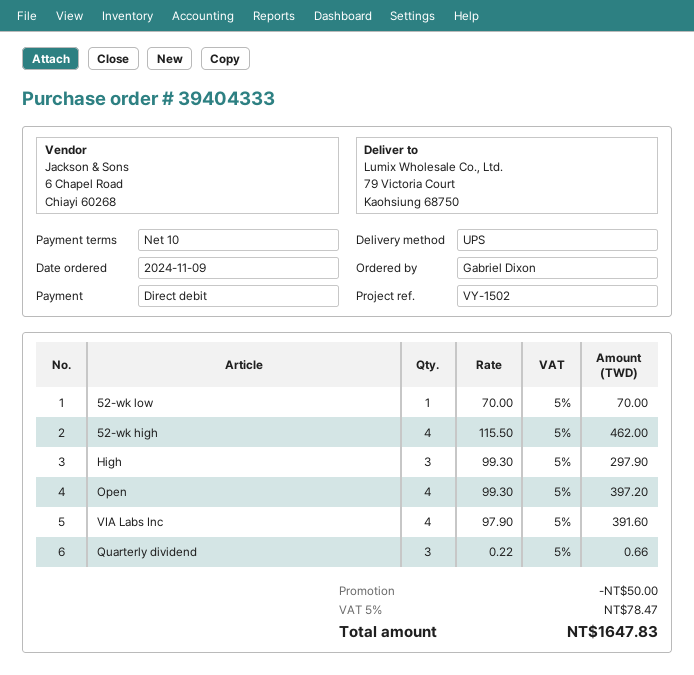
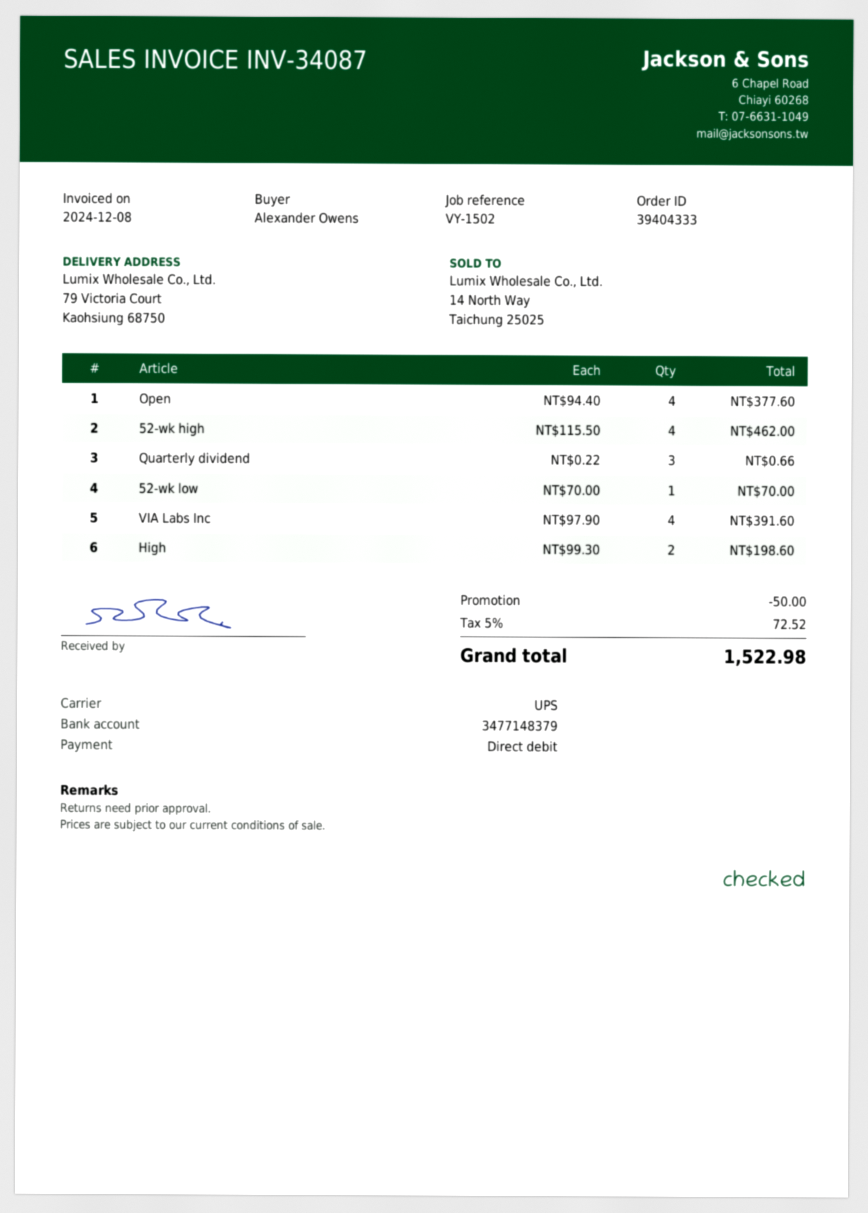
ordered by: Gabriel Dixon -> Alexander Owens
High: 3 x 99.30 = 297.90 -> 2 x 99.30 = 198.60
Open: 4 x 99.30 = 397.20 -> 4 x 94.40 = 377.60
tax: 5% = 78.47 -> 5% = 72.52
total: 1647.83 -> 1522.98

